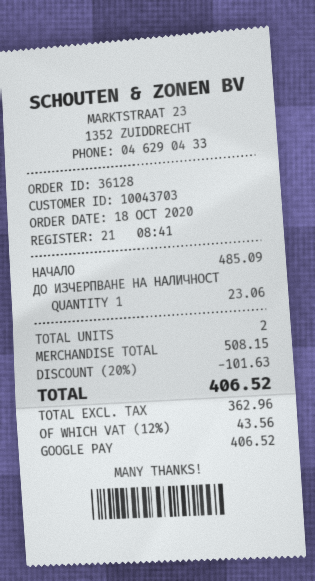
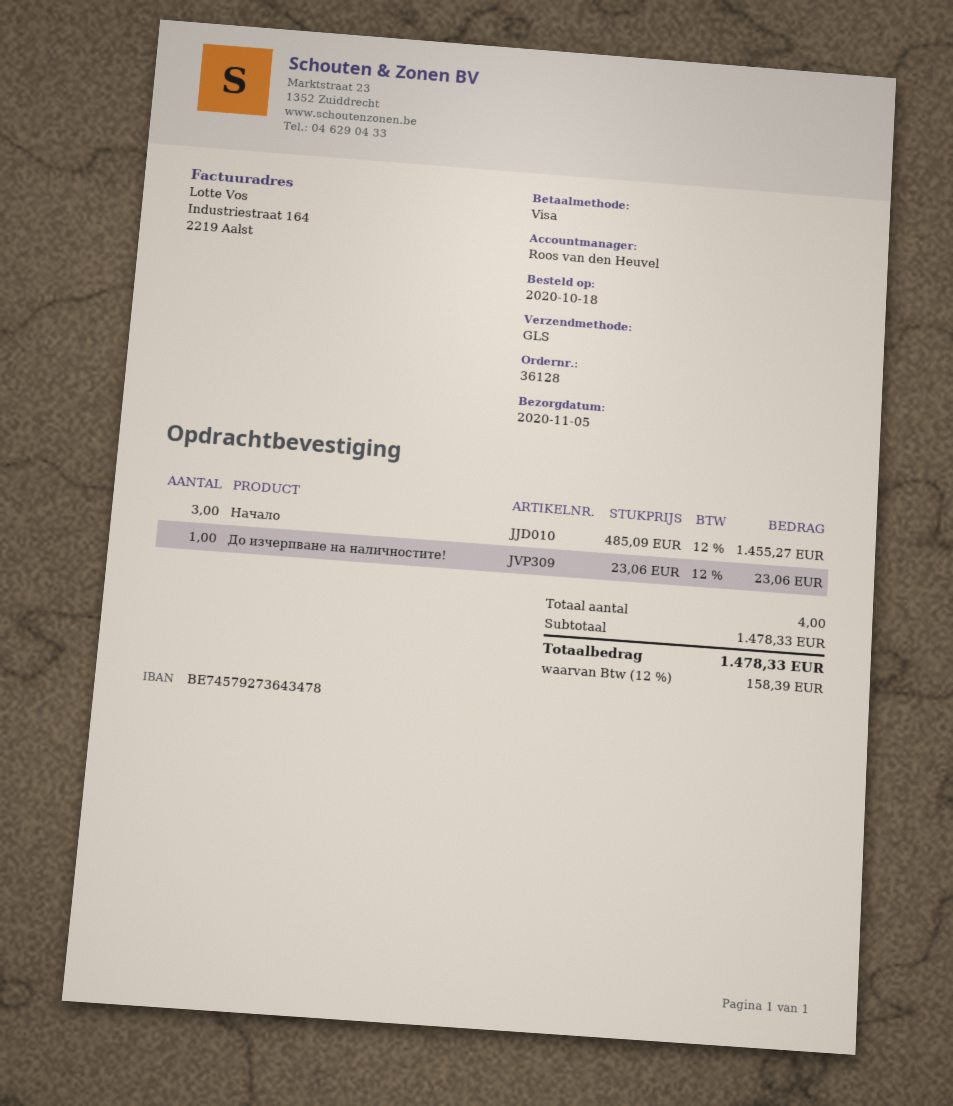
payment method: Google Pay -> Visa
НАЧАЛО: 1 for 485.09 -> 3 for 1455.27
total quantity: 2 -> 4
subtotal: 508.15 -> 1478.33
discount: 20% = 101.63 -> none
tax: 12% = 43.56 -> 12% = 158.39
total: 406.52 -> 1478.33

